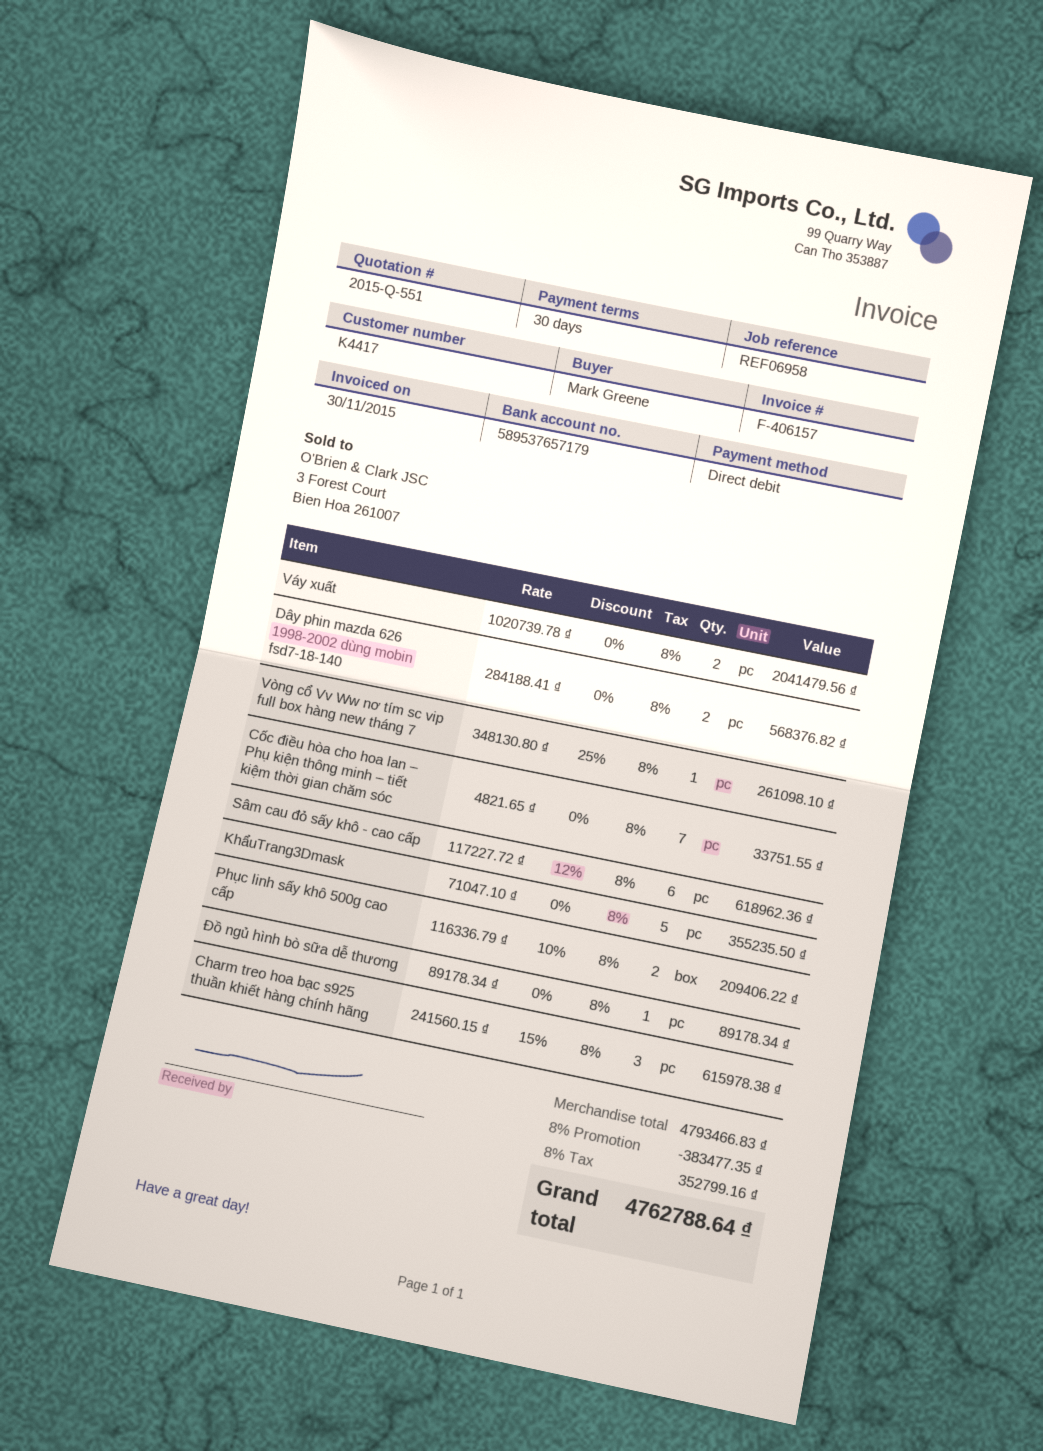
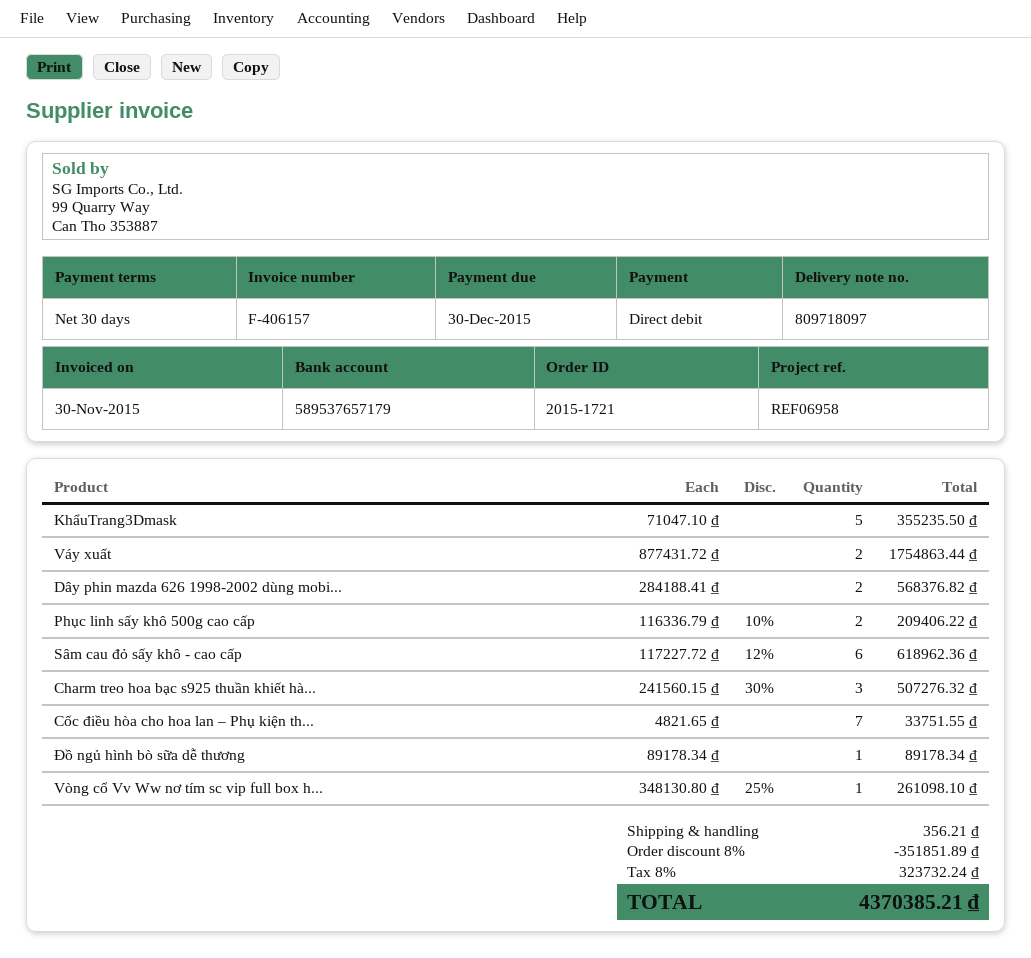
Váy xuất: 2 x 1020739.78 = 2041479.56 -> 2 x 877431.72 = 1754863.44
Charm treo hoa bạc s925 thuần khiết hàng chính hãng: 3 x 241560.15 - 15% = 615978.38 -> 3 x 241560.15 - 30% = 507276.32
discount: 8% = 383477.35 -> 8% = 351851.89
shipping: none -> 356.21
tax: 8% = 352799.16 -> 8% = 323732.24
total: 4762788.64 -> 4370385.21

